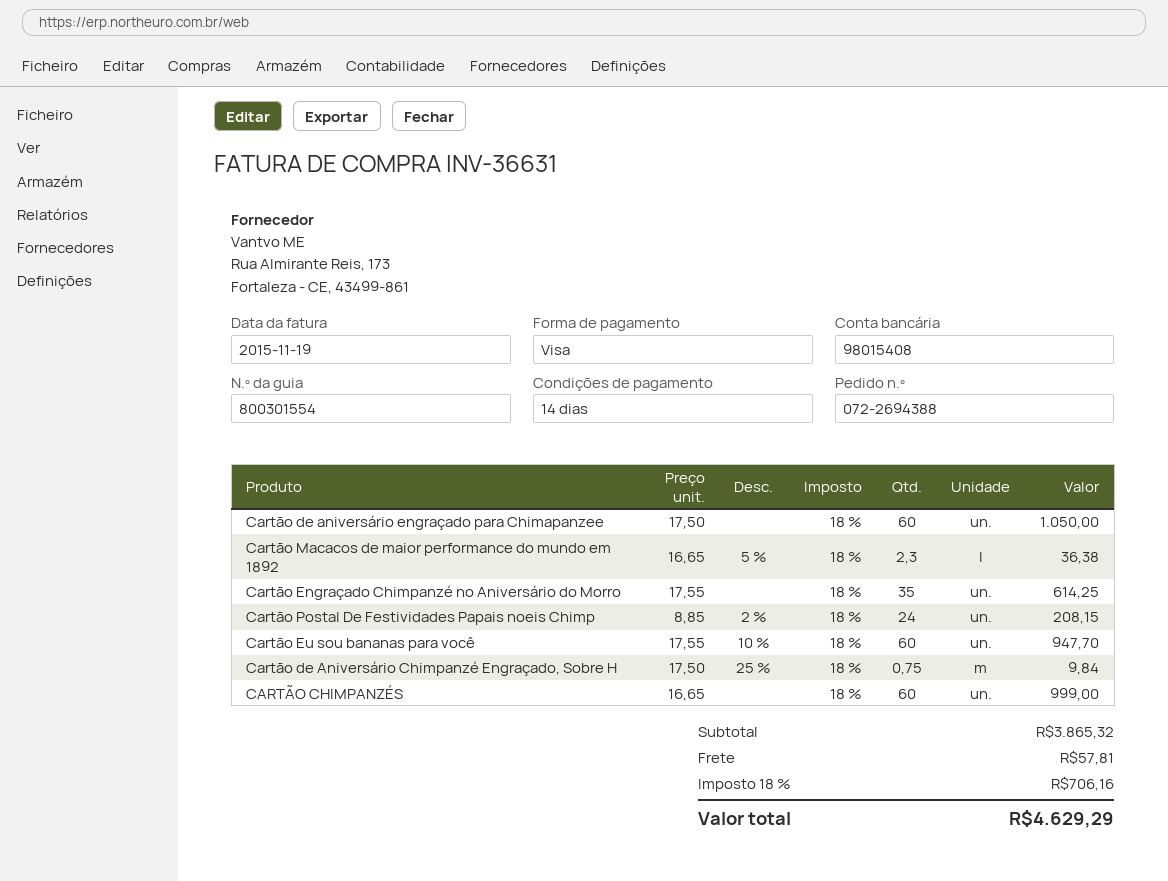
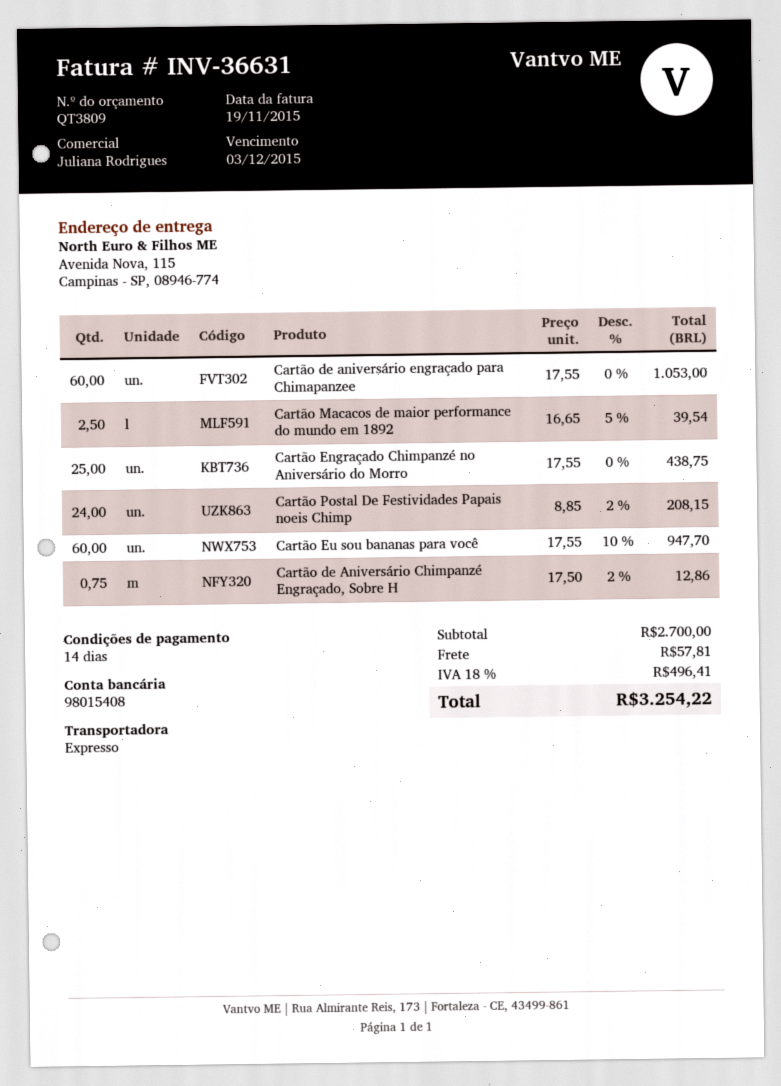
Cartão de aniversário engraçado para Chimapanzee: 60 x 17.50 = 1050.00 -> 60 x 17.55 = 1053.00
Cartão Macacos de maior performance do mundo em 1892: 2.3 x 16.65 - 5% = 36.38 -> 2.5 x 16.65 - 5% = 39.54
Cartão Engraçado Chimpanzé no Aniversário do Morro: 35 x 17.55 = 614.25 -> 25 x 17.55 = 438.75
Cartão de Aniversário Chimpanzé Engraçado, Sobre H: 0.75 x 17.50 - 25% = 9.84 -> 0.75 x 17.50 - 2% = 12.86
CARTÃO CHIMPANZÉS: 60 x 16.65 = 999.00 -> none
subtotal: 3865.32 -> 2700.00
tax: 18% = 706.16 -> 18% = 496.41
total: 4629.29 -> 3254.22

